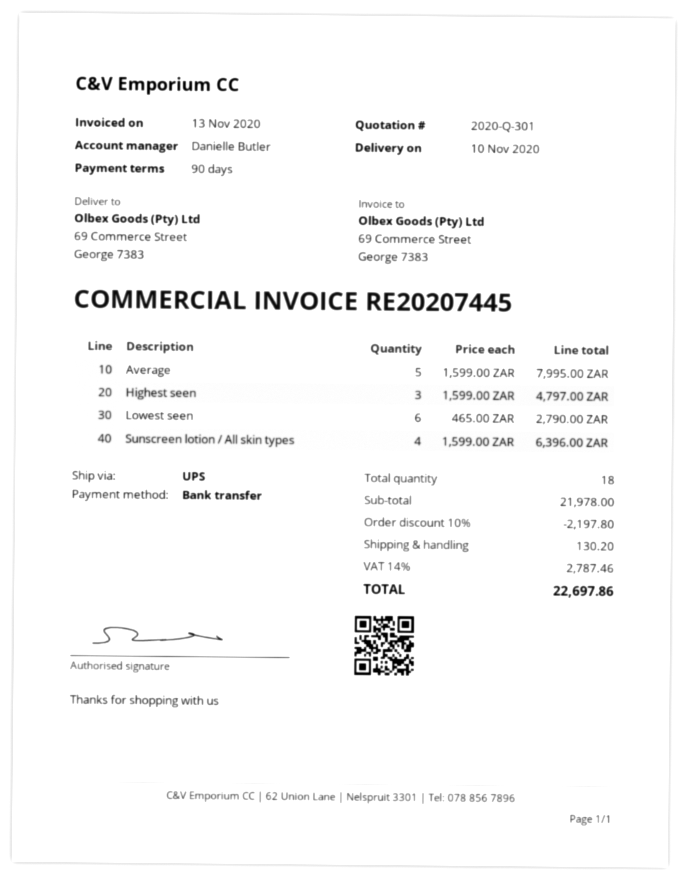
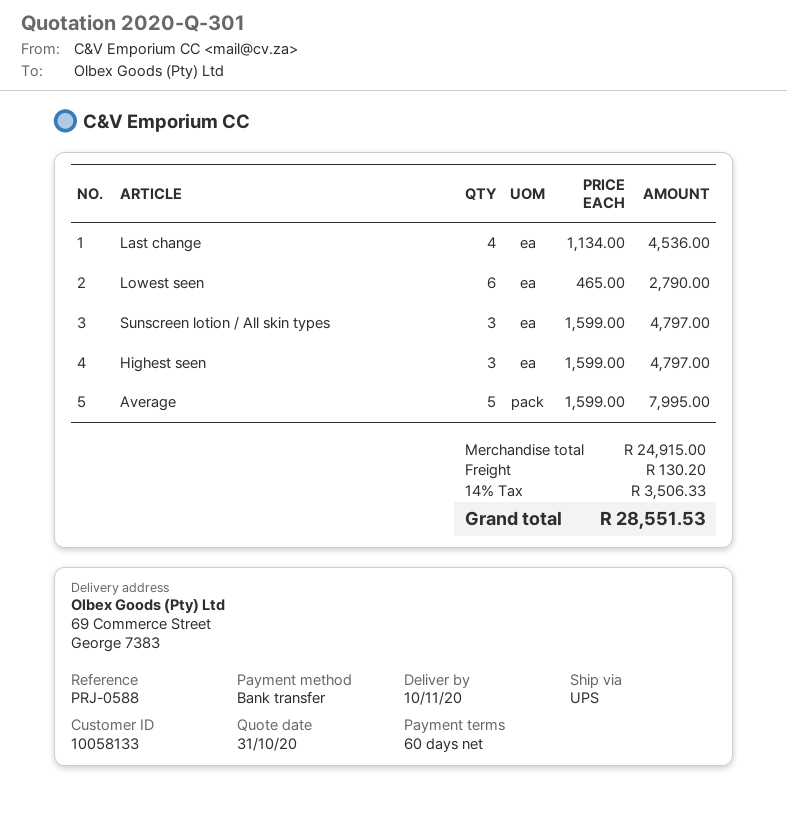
payment terms: 90 days -> 60 days
Sunscreen lotion / All skin types: 4 x 1599.00 = 6396.00 -> 3 x 1599.00 = 4797.00
Last change: none -> 4 x 1134.00 = 4536.00
subtotal: 21978.00 -> 24915.00
discount: 10% = 2197.80 -> none
tax: 14% = 2787.46 -> 14% = 3506.33
total: 22697.86 -> 28551.53

